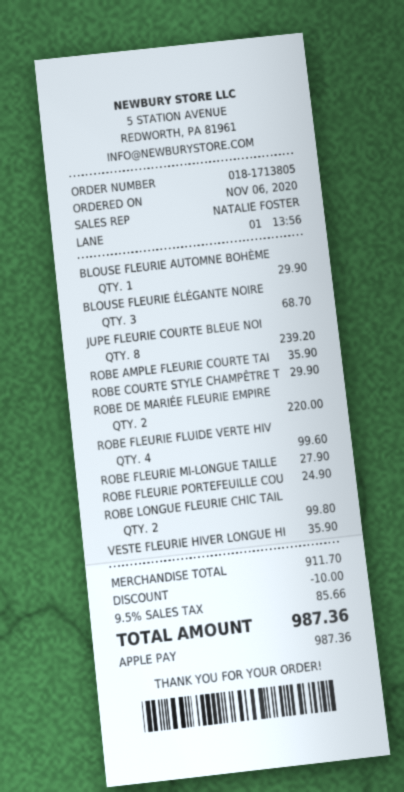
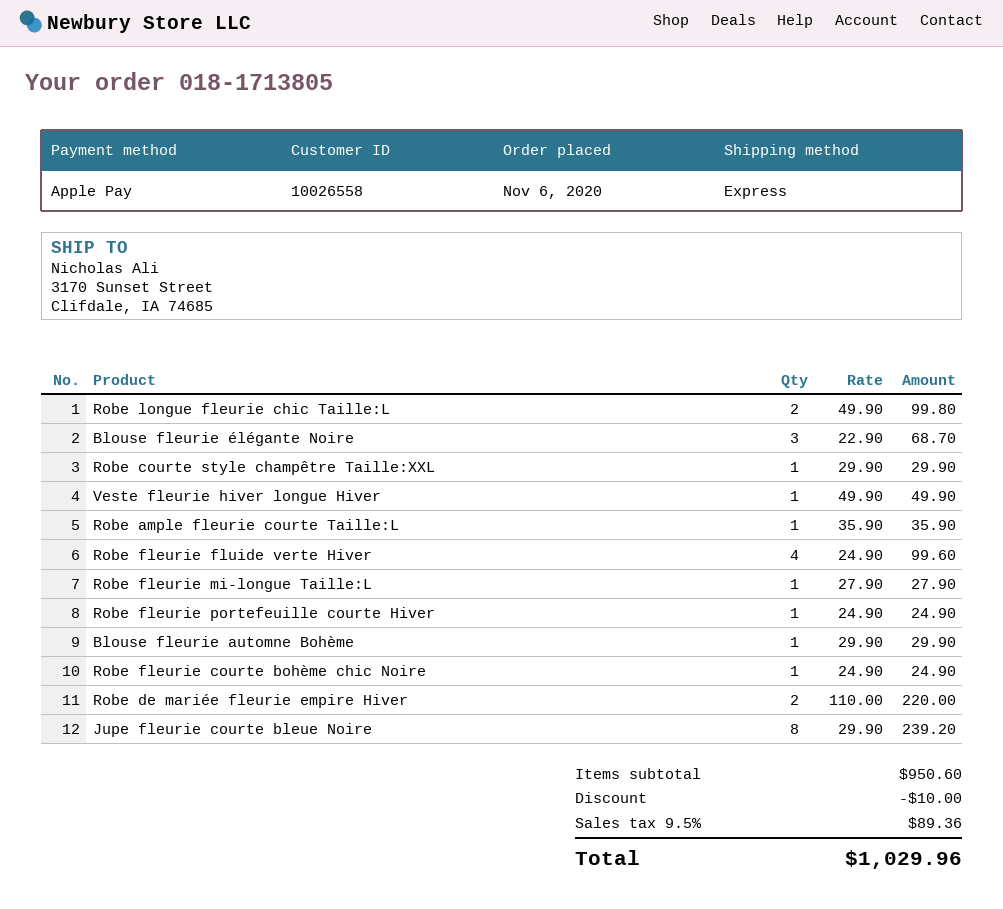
VESTE FLEURIE HIVER LONGUE HI: 1 for 35.90 -> 1 for 49.90
Robe fleurie courte bohème chic Noire: none -> 1 for 24.90
subtotal: 911.70 -> 950.60
tax: 9.5% = 85.66 -> 9.5% = 89.36
total: 987.36 -> 1029.96

